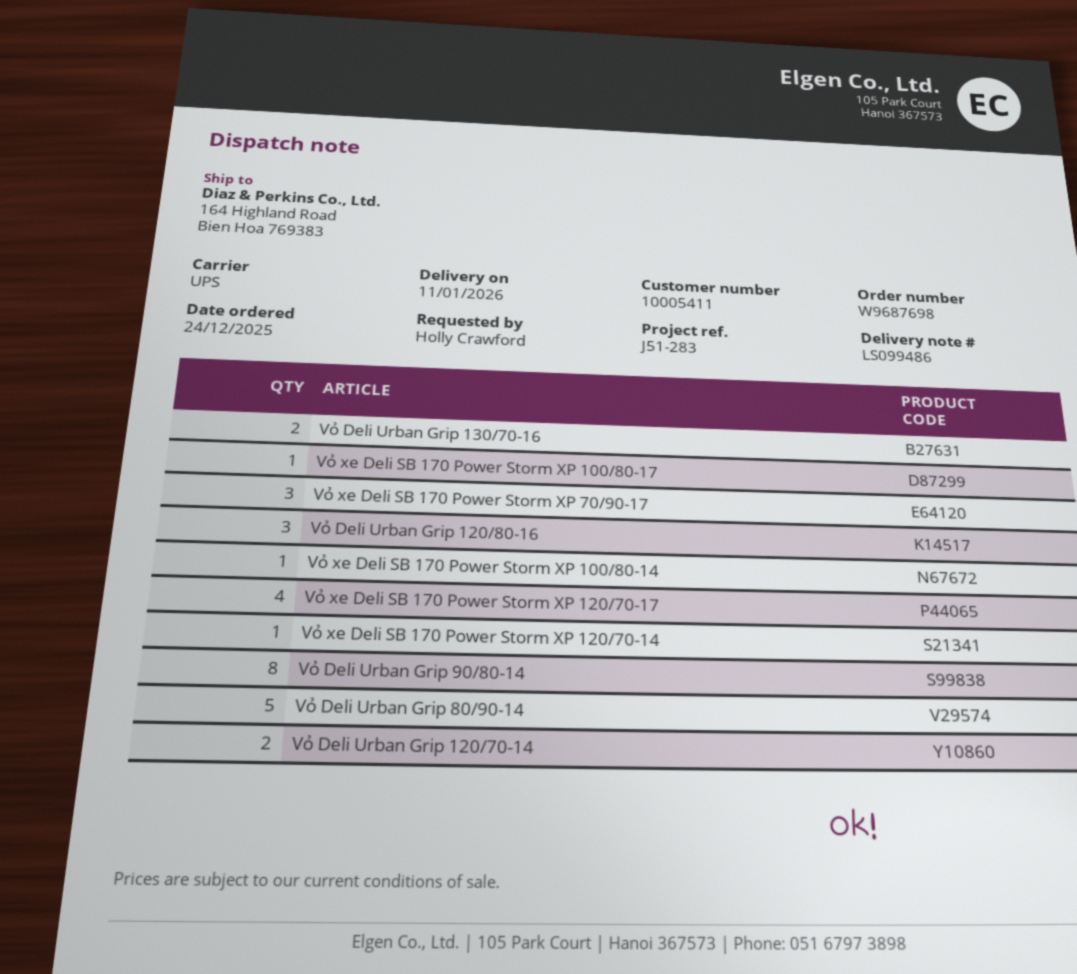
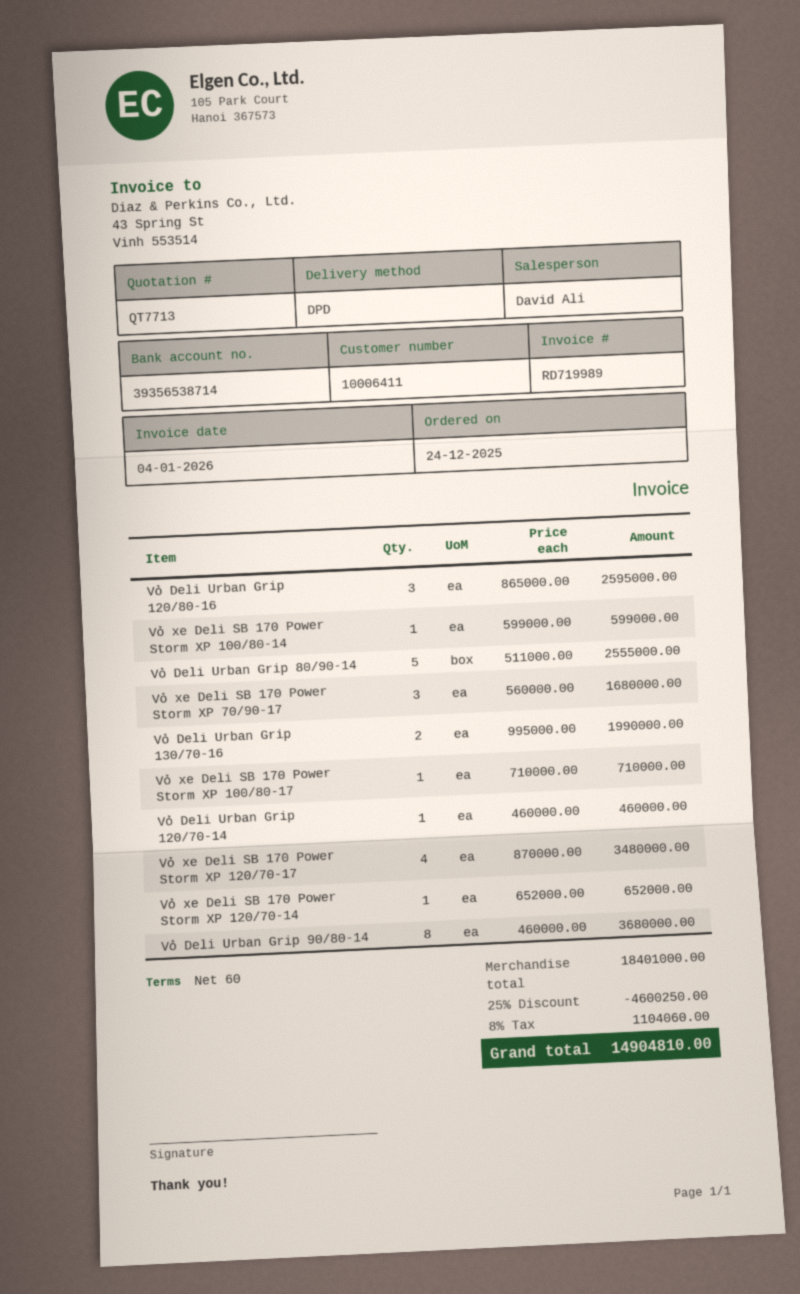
customer number: 10005411 -> 10006411
shipping method: UPS -> DPD
Vỏ Deli Urban Grip 120/70-14: 2 -> 1

